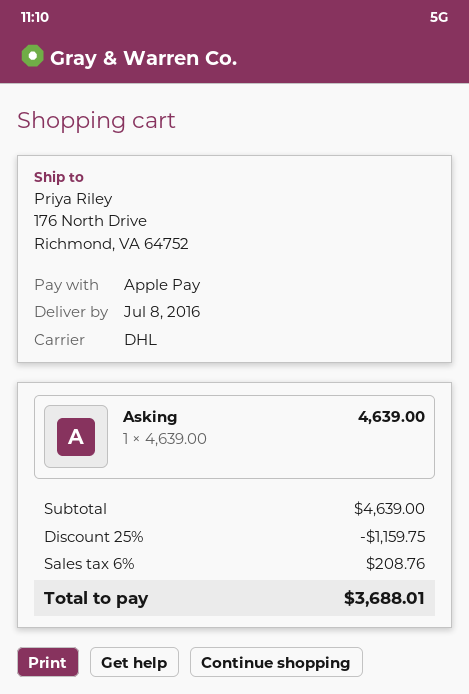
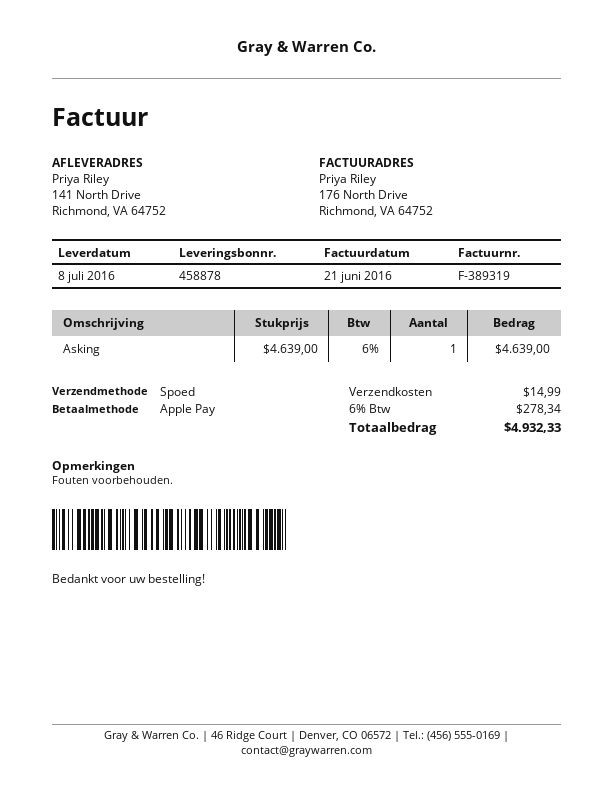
shipping method: DHL -> express
ship to: 176 North Drive, Richmond, VA 64752 -> 141 North Drive, Richmond, VA 64752
discount: 25% = 1159.75 -> none
shipping: none -> 14.99
tax: 6% = 208.76 -> 6% = 278.34
total: 3688.01 -> 4932.33

